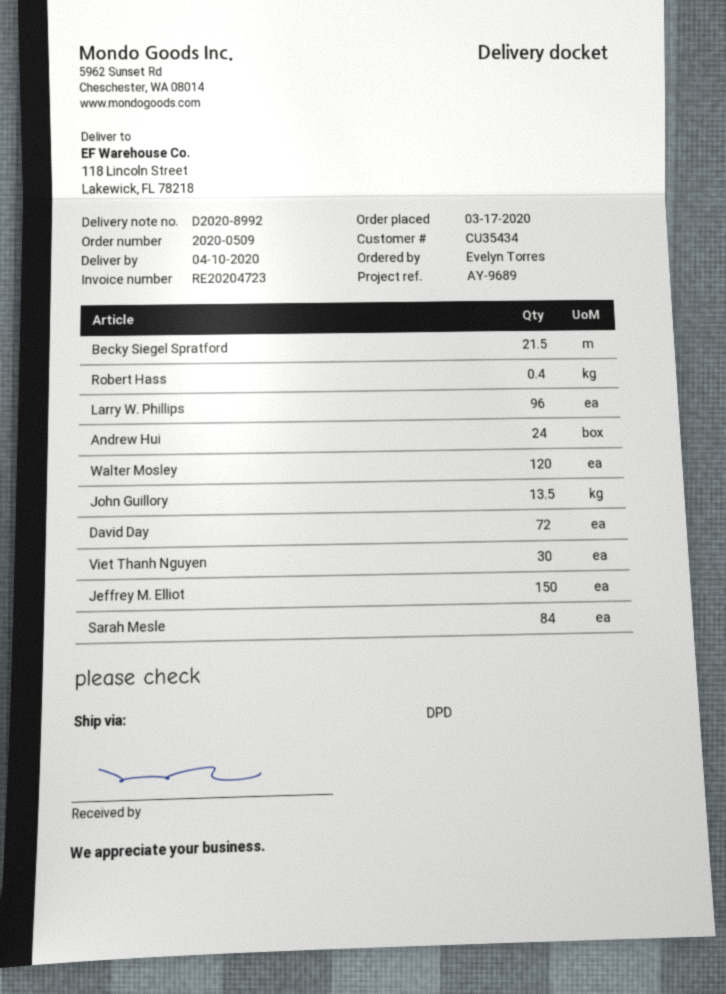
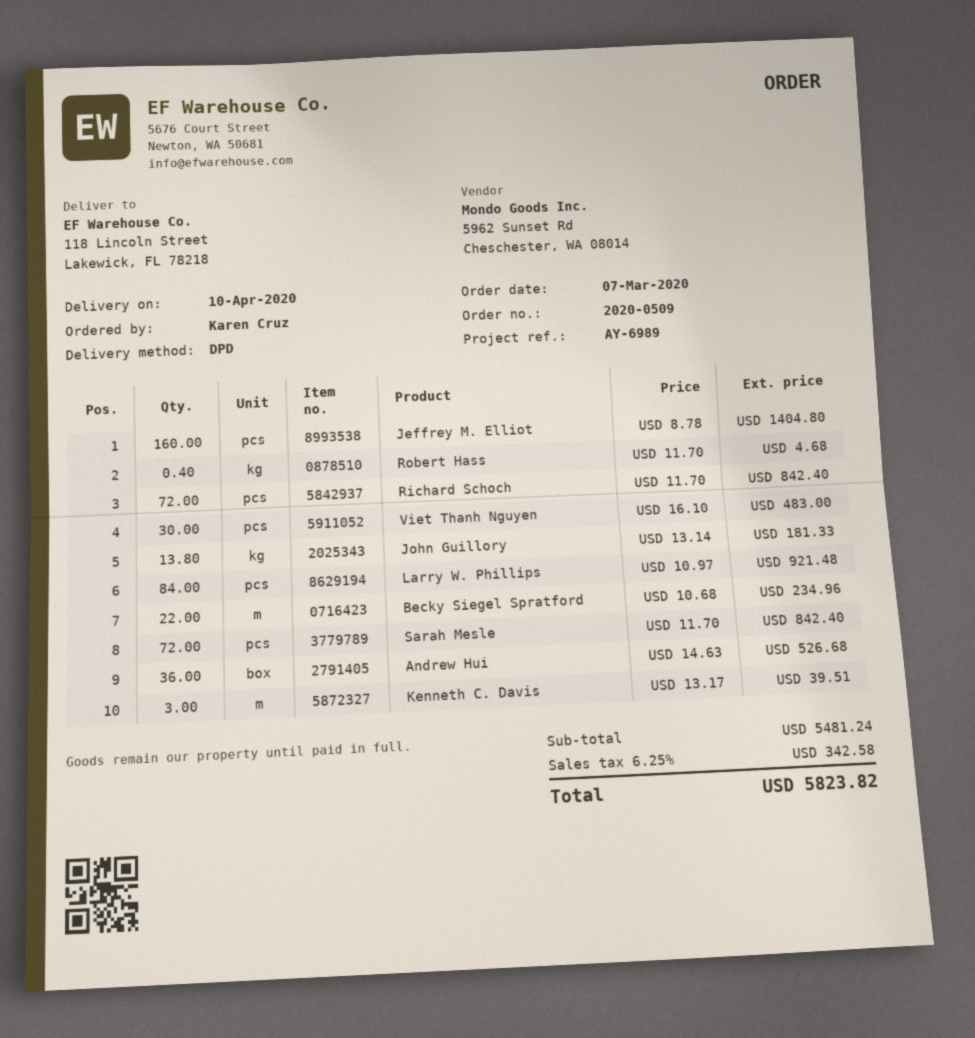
order date: 2020-03-17 -> 2020-03-07
reference: AY-9689 -> AY-6989
ordered by: Evelyn Torres -> Karen Cruz
Becky Siegel Spratford: 21.5 -> 22
Larry W. Phillips: 96 -> 84
Andrew Hui: 24 -> 36
Walter Mosley: 120 -> none
John Guillory: 13.5 -> 13.8
David Day: 72 -> none
Jeffrey M. Elliot: 150 -> 160
Sarah Mesle: 84 -> 72
Richard Schoch: none -> 72
Kenneth C. Davis: none -> 3

